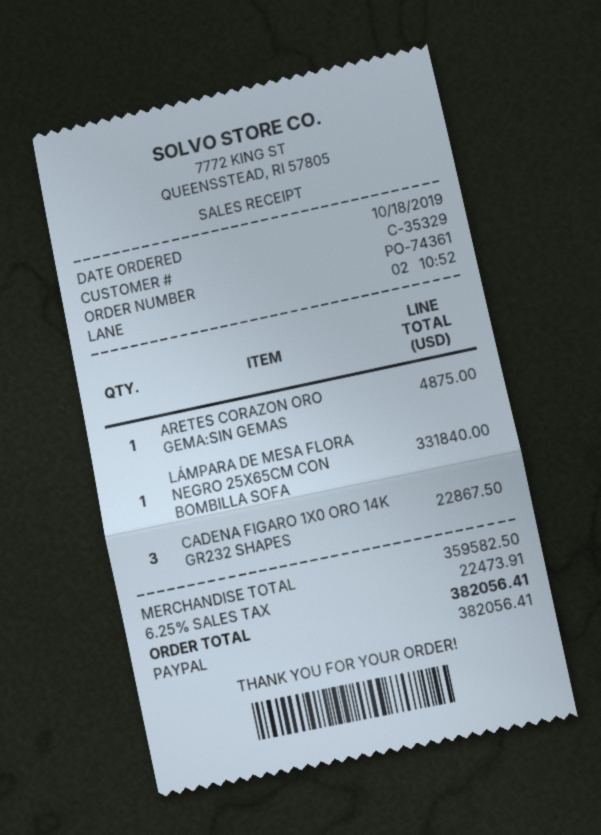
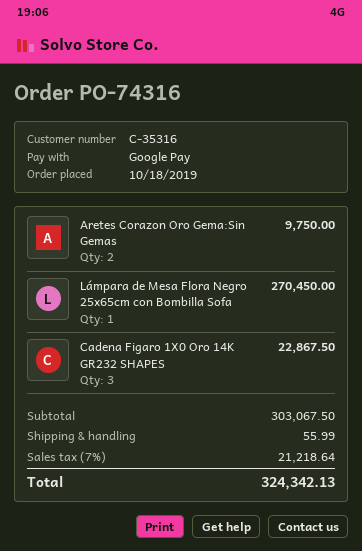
order number: PO-74361 -> PO-74316
customer number: C-35329 -> C-35316
payment method: PayPal -> Google Pay
ARETES CORAZON ORO GEMA:SIN GEMAS: 1 for 4875.00 -> 2 for 9750.00
LÁMPARA DE MESA FLORA NEGRO 25X65CM CON BOMBILLA SOFA: 1 for 331840.00 -> 1 for 270450.00
subtotal: 359582.50 -> 303067.50
shipping: none -> 55.99
tax: 6.25% = 22473.91 -> 7% = 21218.64
total: 382056.41 -> 324342.13

